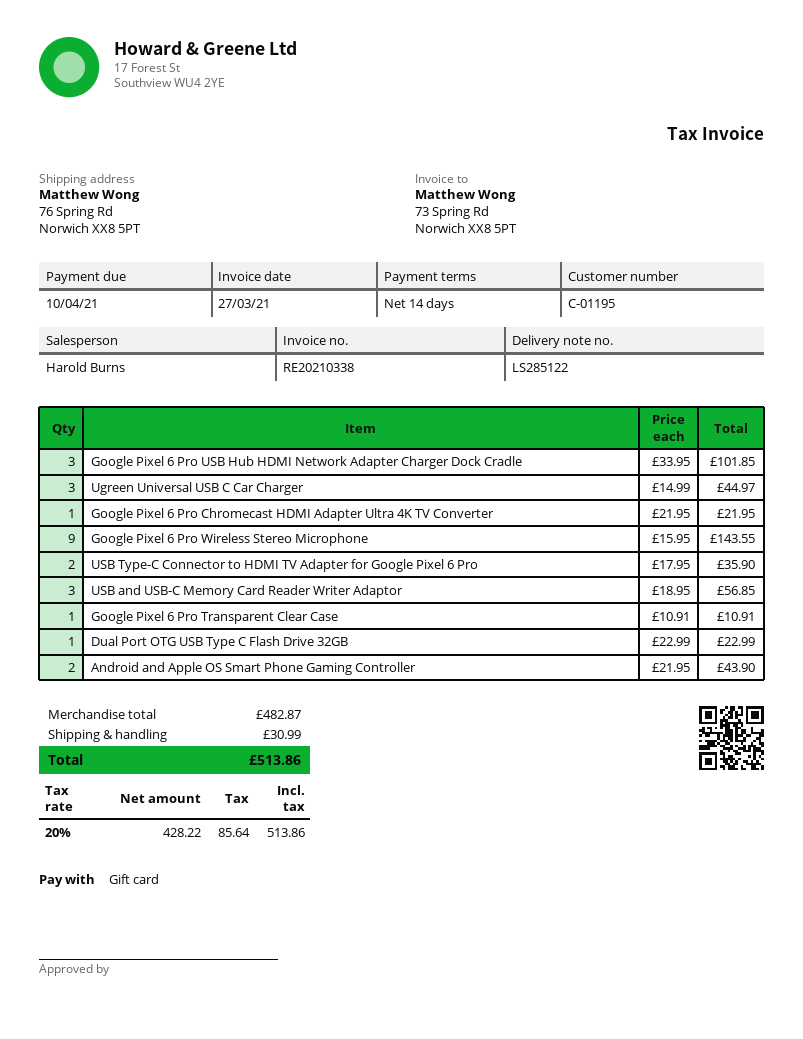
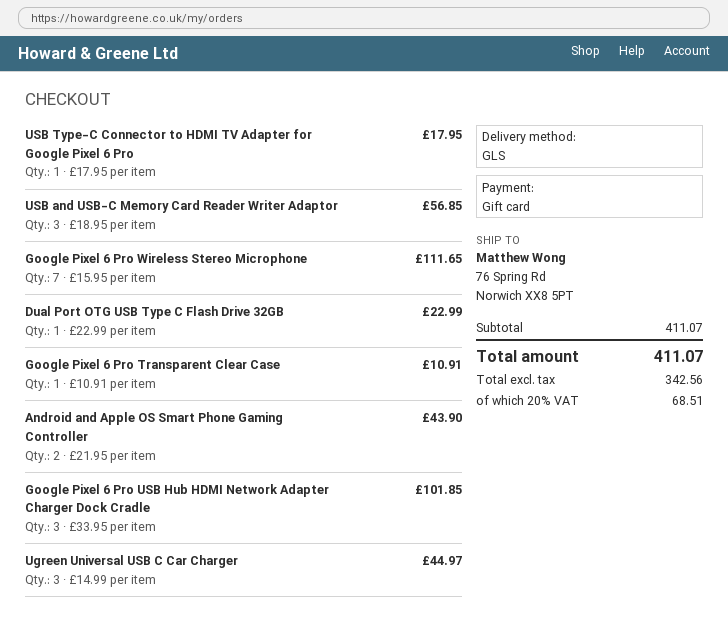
Google Pixel 6 Pro Chromecast HDMI Adapter Ultra 4K TV Converter: 1 x 21.95 = 21.95 -> none
Google Pixel 6 Pro Wireless Stereo Microphone: 9 x 15.95 = 143.55 -> 7 x 15.95 = 111.65
USB Type-C Connector to HDMI TV Adapter for Google Pixel 6 Pro: 2 x 17.95 = 35.90 -> 1 x 17.95 = 17.95
subtotal: 482.87 -> 411.07
shipping: 30.99 -> none
net: 428.22 -> 342.56
tax: 20% = 85.64 -> 20% = 68.51
total: 513.86 -> 411.07

